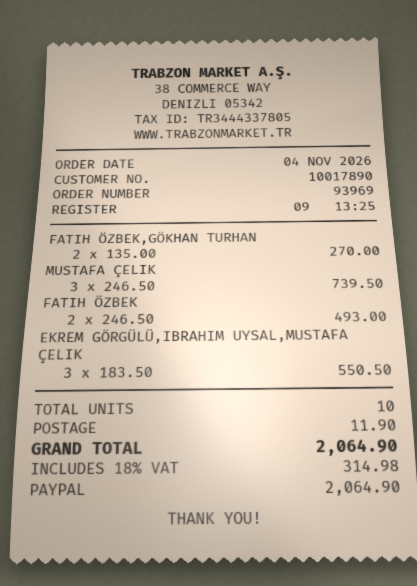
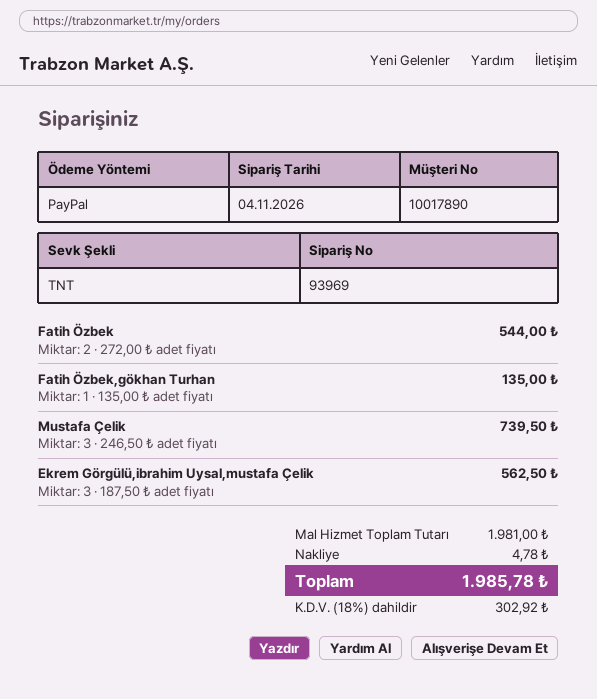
FATIH ÖZBEK,GÖKHAN TURHAN: 2 x 135.00 = 270.00 -> 1 x 135.00 = 135.00
FATIH ÖZBEK: 2 x 246.50 = 493.00 -> 2 x 272.00 = 544.00
EKREM GÖRGÜLÜ,IBRAHIM UYSAL,MUSTAFA ÇELIK: 3 x 183.50 = 550.50 -> 3 x 187.50 = 562.50
shipping: 11.90 -> 4.78
tax: 18% = 314.98 -> 18% = 302.92
total: 2064.90 -> 1985.78

